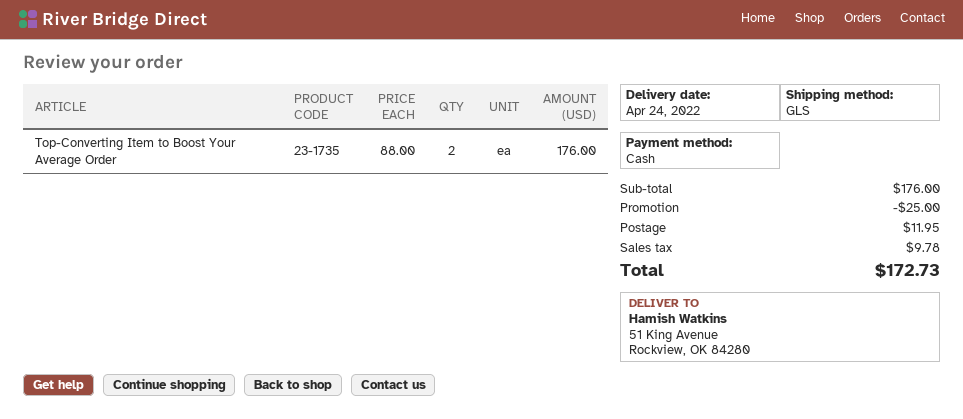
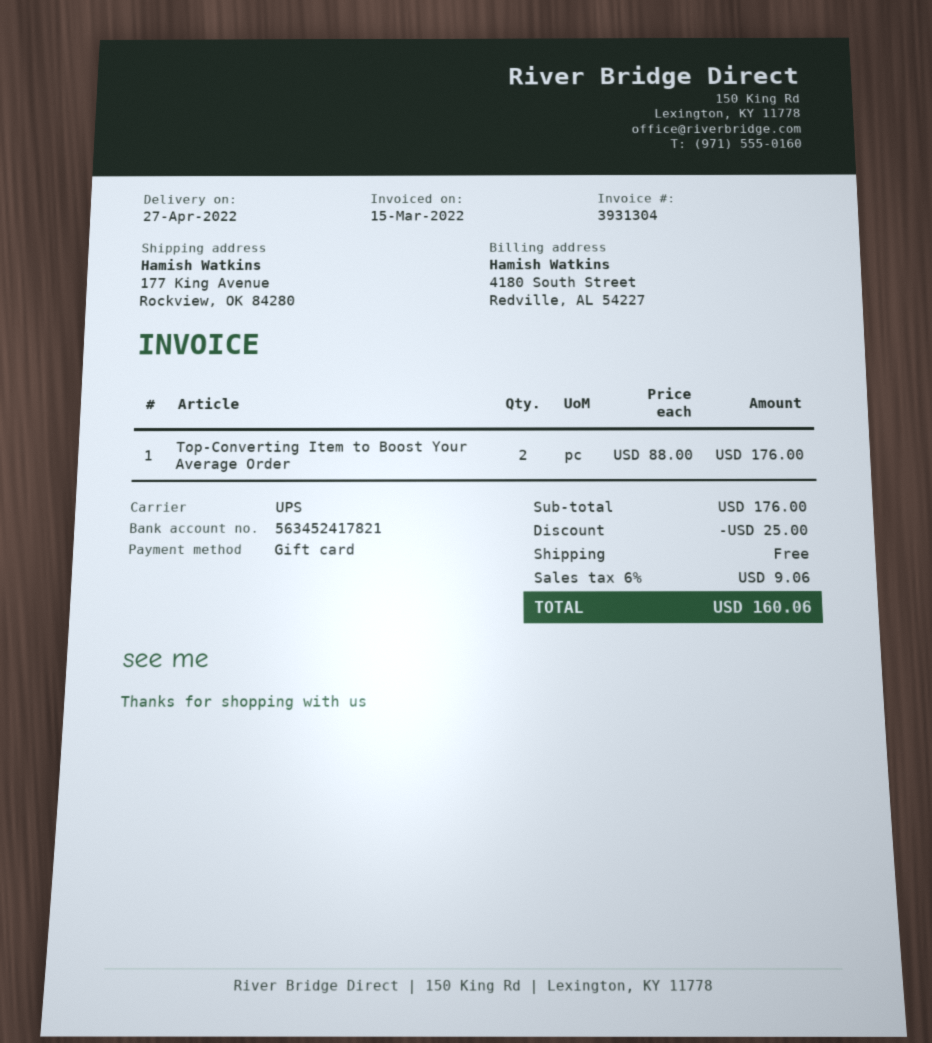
delivery date: 2022-04-24 -> 2022-04-27
payment method: cash -> gift card
shipping method: GLS -> UPS
ship to: 51 King Avenue, Rockview, OK 84280 -> 177 King Avenue, Rockview, OK 84280
shipping: 11.95 -> 0.00
tax: 9.78 -> 9.06
total: 172.73 -> 160.06

